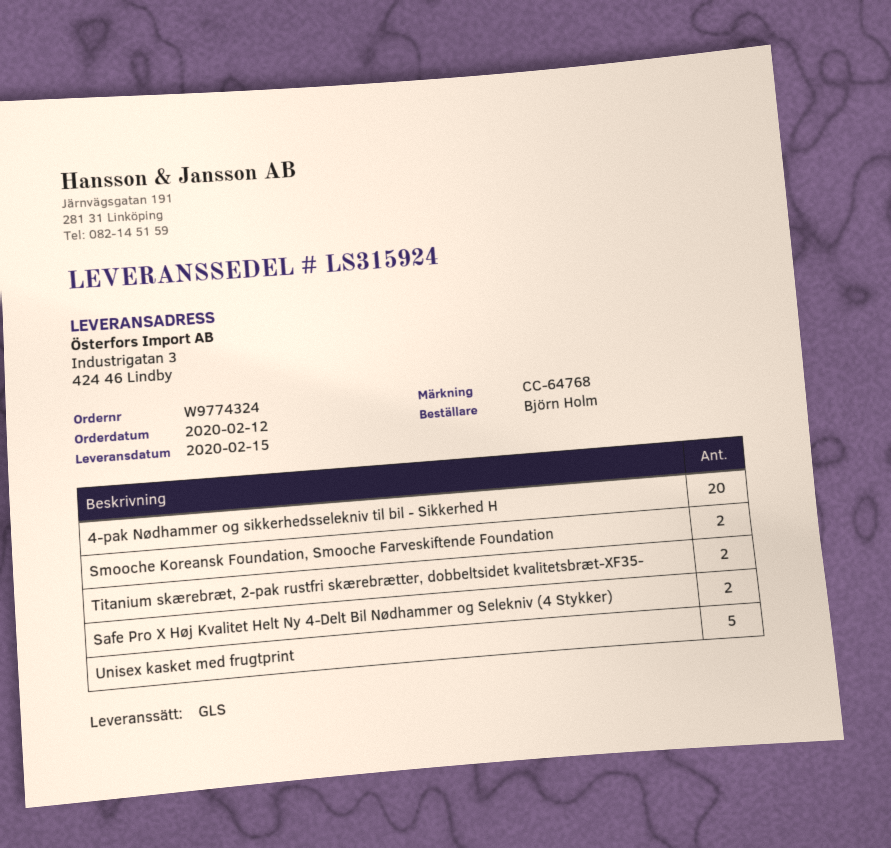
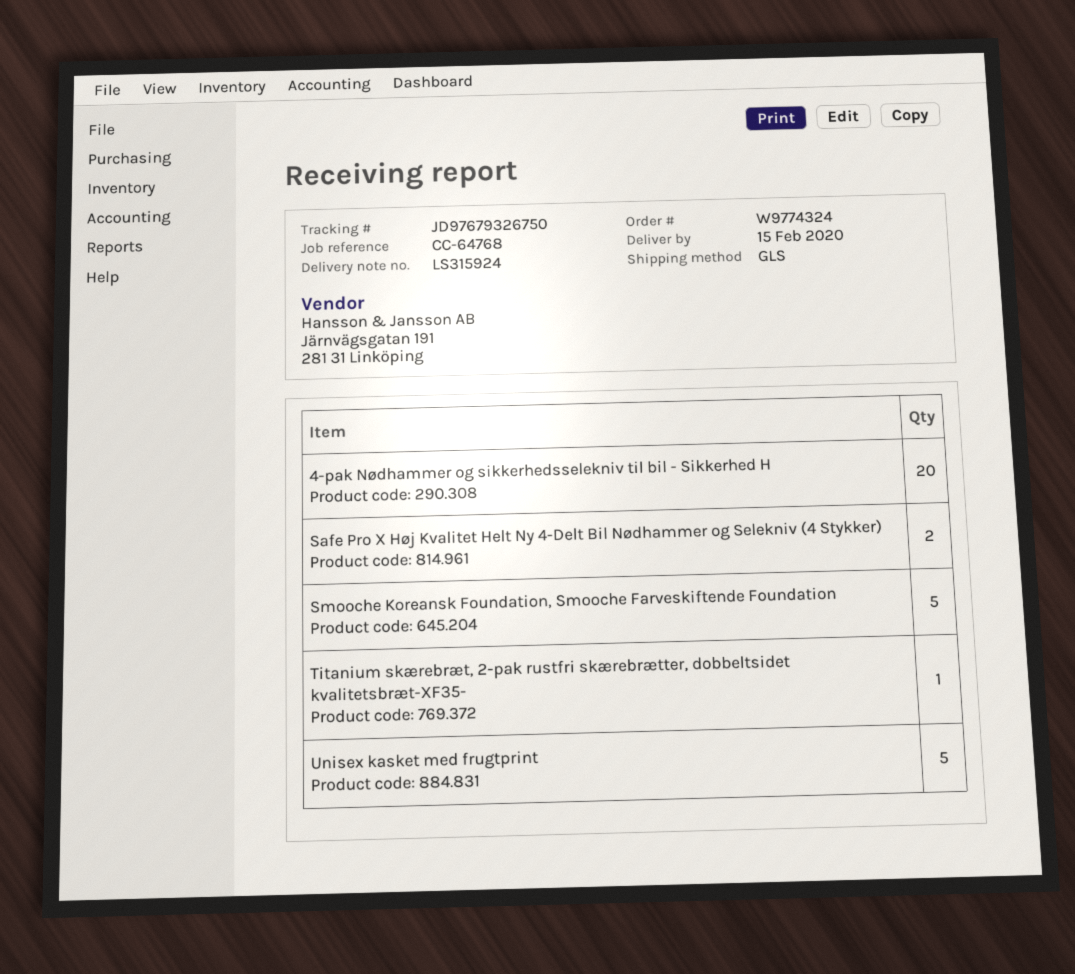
Smooche Koreansk Foundation, Smooche Farveskiftende Foundation: 2 -> 5
Titanium skærebræt, 2-pak rustfri skærebrætter, dobbeltsidet kvalitetsbræt-XF35-: 2 -> 1

